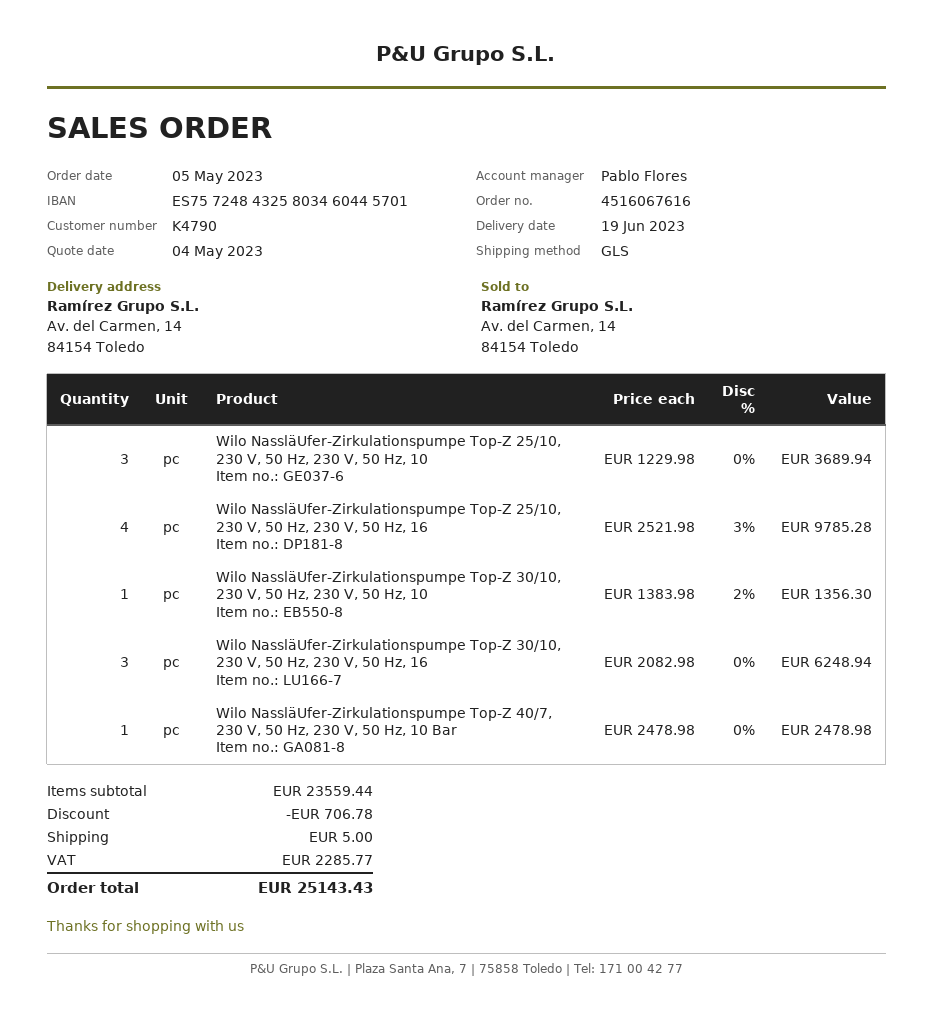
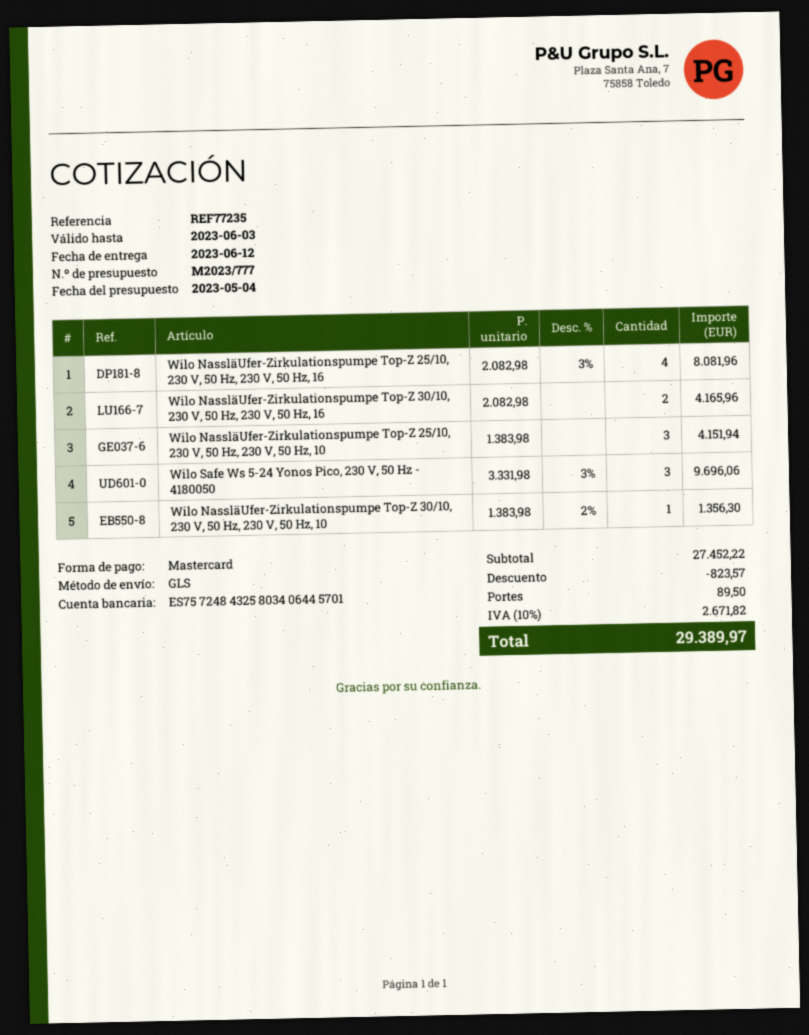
delivery date: 2023-06-19 -> 2023-06-12
bank account: ES7572484325803460445701 -> ES7572484325803406445701
Wilo NassläUfer-Zirkulationspumpe Top-Z 25/10, 230 V, 50 Hz, 230 V, 50 Hz, 10: 3 x 1229.98 = 3689.94 -> 3 x 1383.98 = 4151.94
Wilo NassläUfer-Zirkulationspumpe Top-Z 25/10, 230 V, 50 Hz, 230 V, 50 Hz, 16: 4 x 2521.98 - 3% = 9785.28 -> 4 x 2082.98 - 3% = 8081.96
Wilo NassläUfer-Zirkulationspumpe Top-Z 30/10, 230 V, 50 Hz, 230 V, 50 Hz, 16: 3 x 2082.98 = 6248.94 -> 2 x 2082.98 = 4165.96
Wilo NassläUfer-Zirkulationspumpe Top-Z 40/7, 230 V, 50 Hz, 230 V, 50 Hz, 10 Bar: 1 x 2478.98 = 2478.98 -> none
Wilo Safe Ws 5-24 Yonos Pico, 230 V, 50 Hz - 4180050: none -> 3 x 3331.98 - 3% = 9696.06
subtotal: 23559.44 -> 27452.22
discount: 706.78 -> 823.57
shipping: 5.00 -> 89.50
tax: 2285.77 -> 2671.82
total: 25143.43 -> 29389.97

